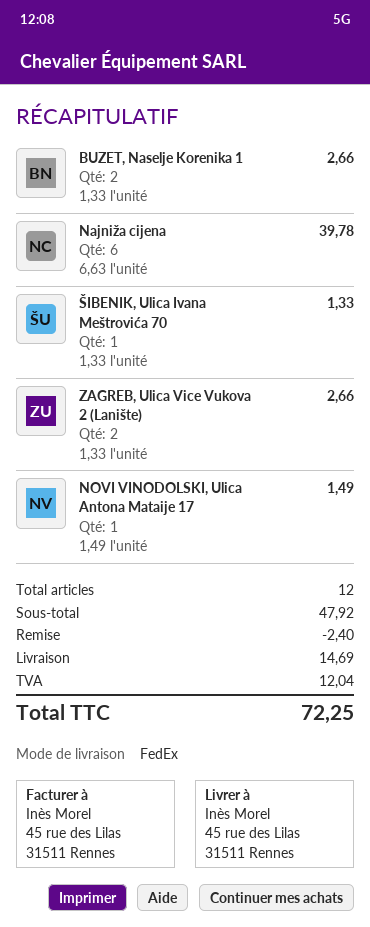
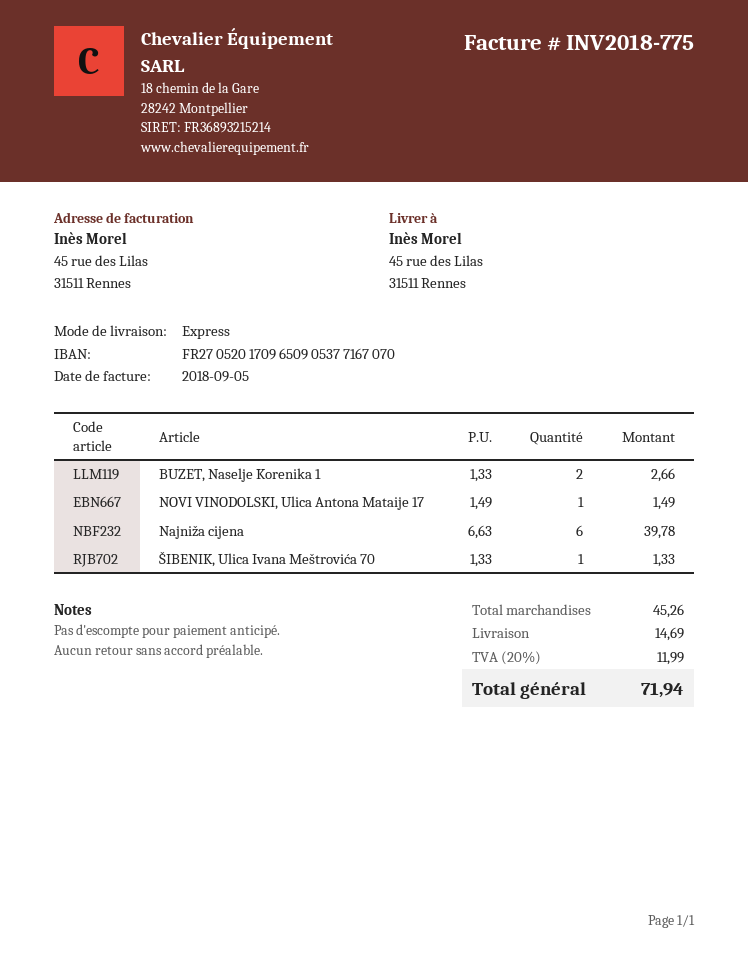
shipping method: FedEx -> express
ZAGREB, Ulica Vice Vukova 2 (Lanište): 2 x 1.33 = 2.66 -> none
subtotal: 47.92 -> 45.26
discount: 2.40 -> none
tax: 12.04 -> 11.99
total: 72.25 -> 71.94

